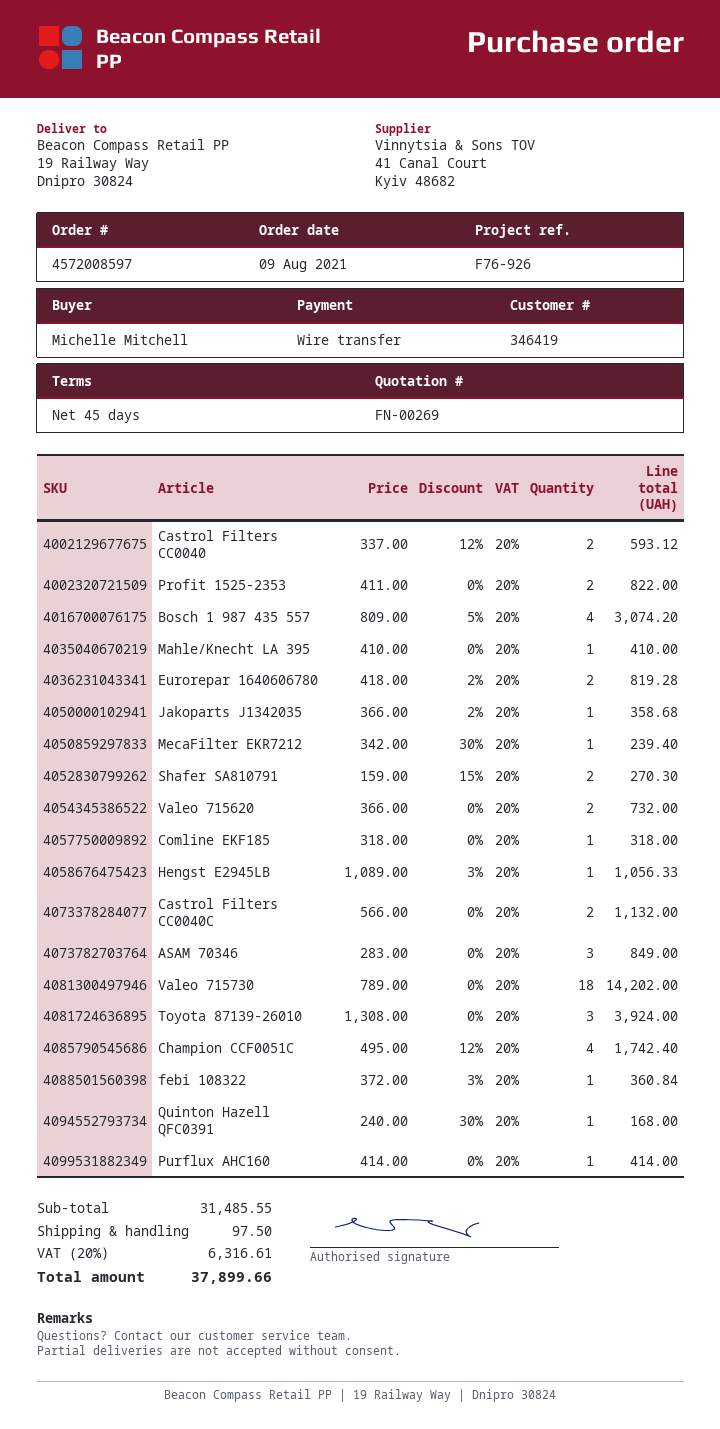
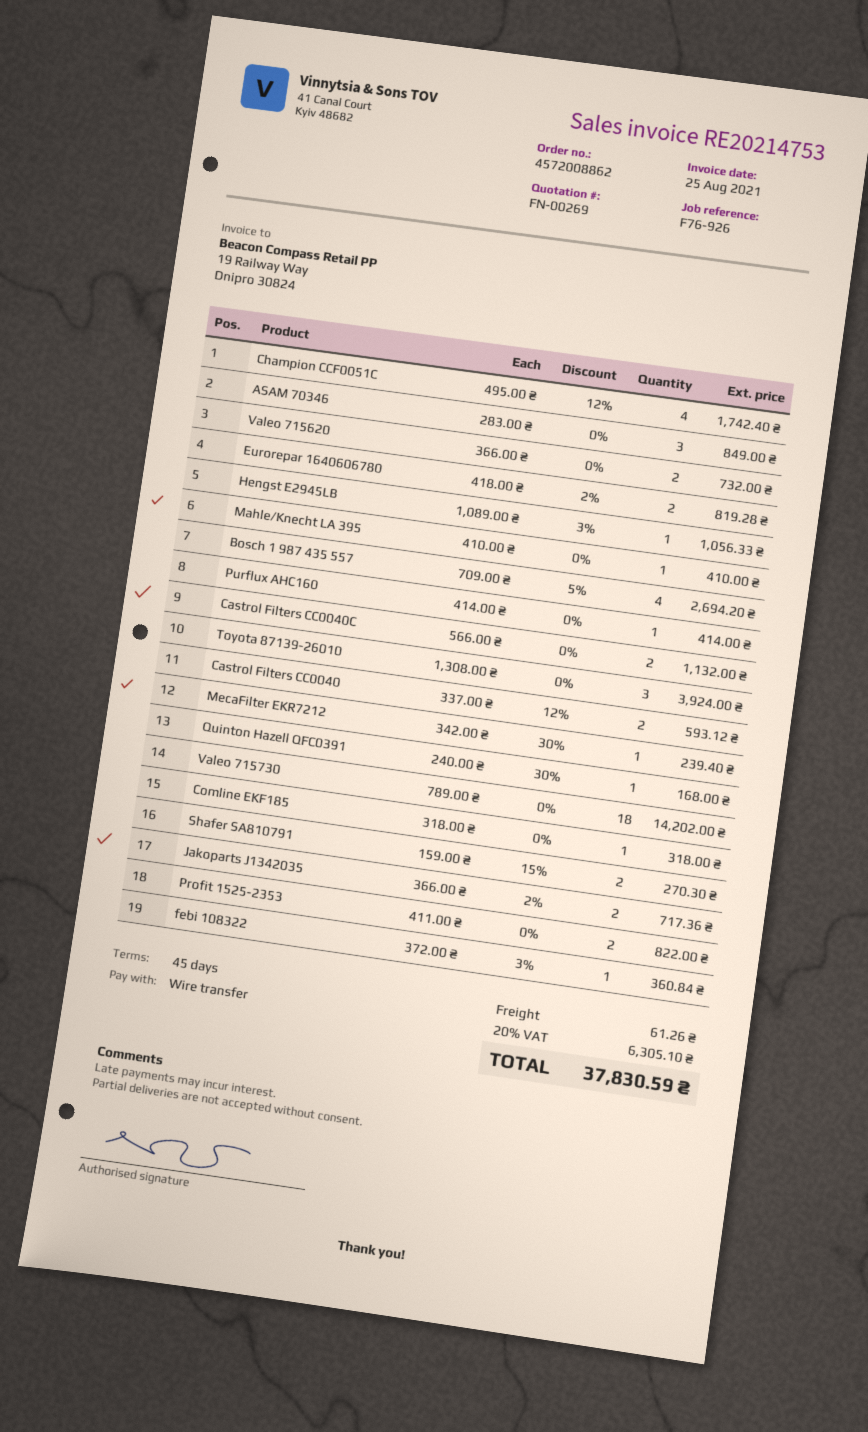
order number: 4572008597 -> 4572008862
Bosch 1 987 435 557: 4 x 809.00 - 5% = 3074.20 -> 4 x 709.00 - 5% = 2694.20
Jakoparts J1342035: 1 x 366.00 - 2% = 358.68 -> 2 x 366.00 - 2% = 717.36
shipping: 97.50 -> 61.26
tax: 20% = 6316.61 -> 20% = 6305.10
total: 37899.66 -> 37830.59

